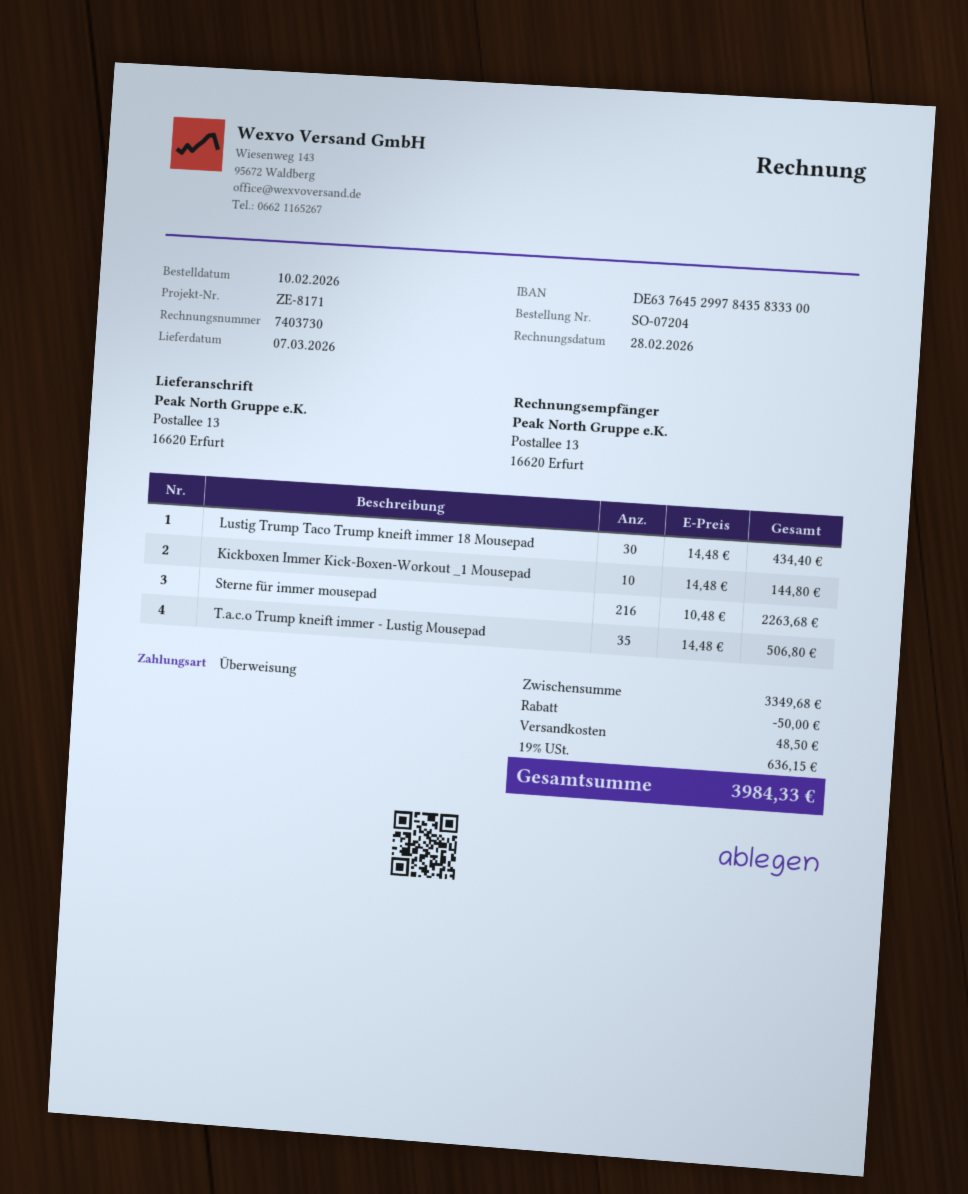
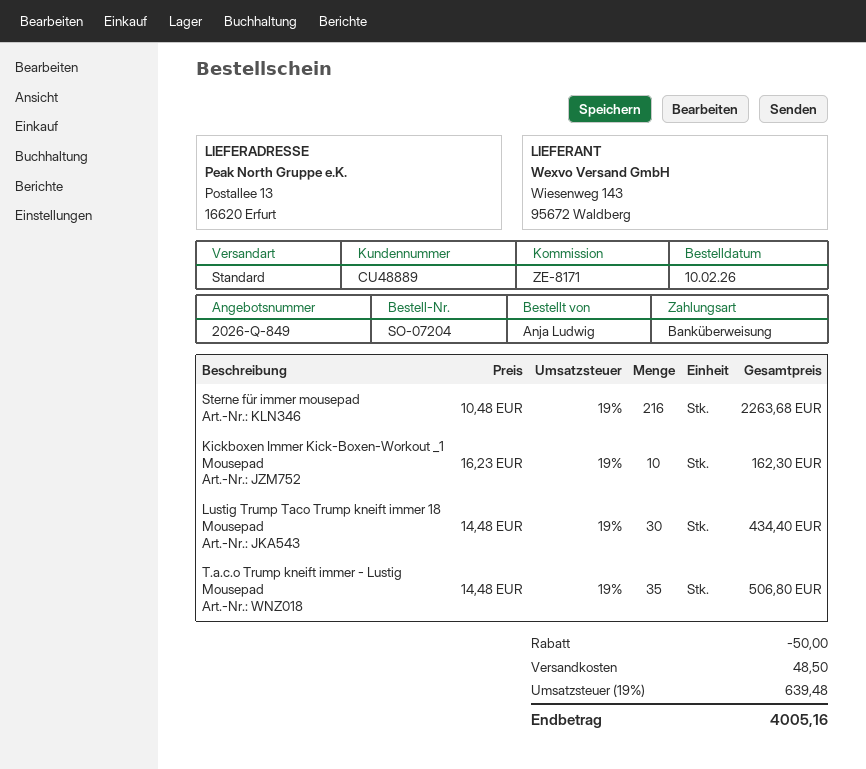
Kickboxen Immer Kick-Boxen-Workout _1 Mousepad: 10 x 14.48 = 144.80 -> 10 x 16.23 = 162.30
tax: 19% = 636.15 -> 19% = 639.48
total: 3984.33 -> 4005.16

